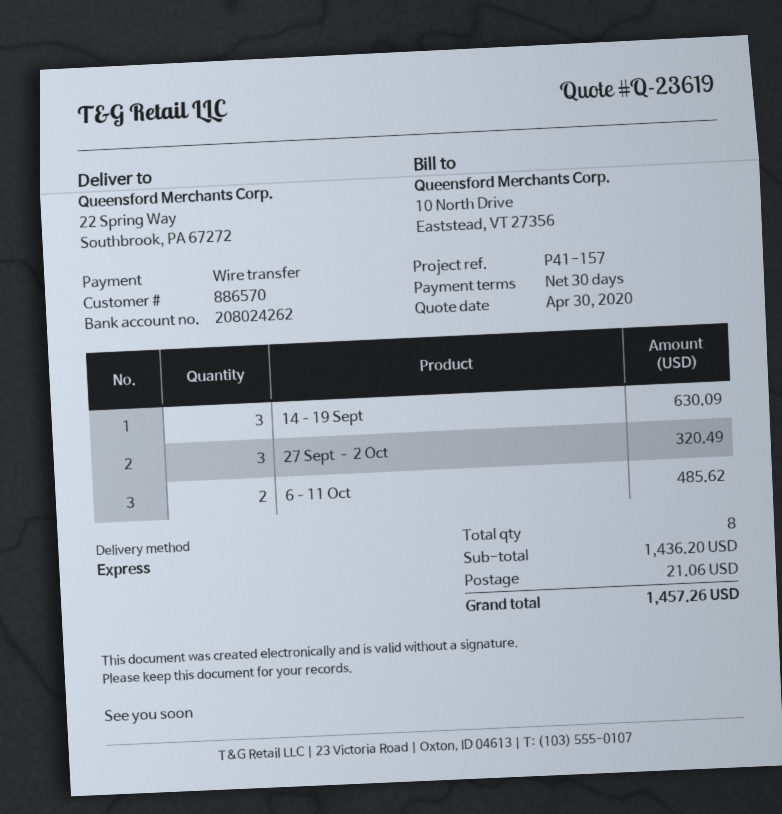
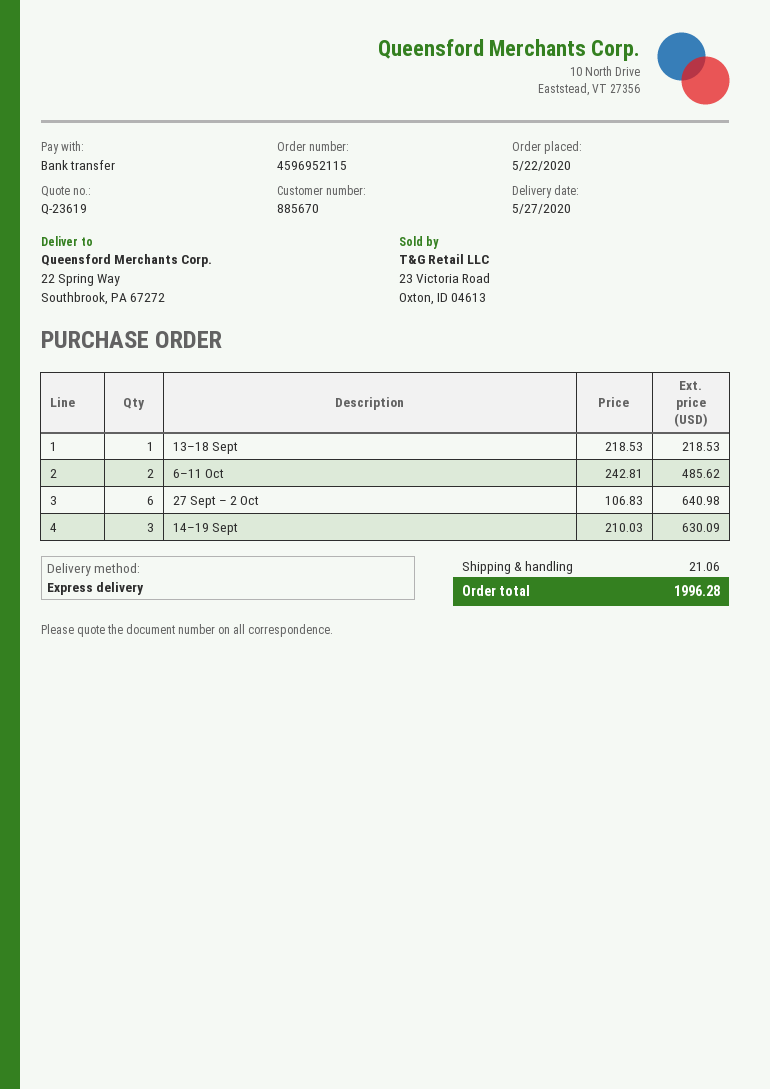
customer number: 886570 -> 885670
27 Sept – 2 Oct: 3 for 320.49 -> 6 for 640.98
13–18 Sept: none -> 1 for 218.53
total: 1457.26 -> 1996.28

